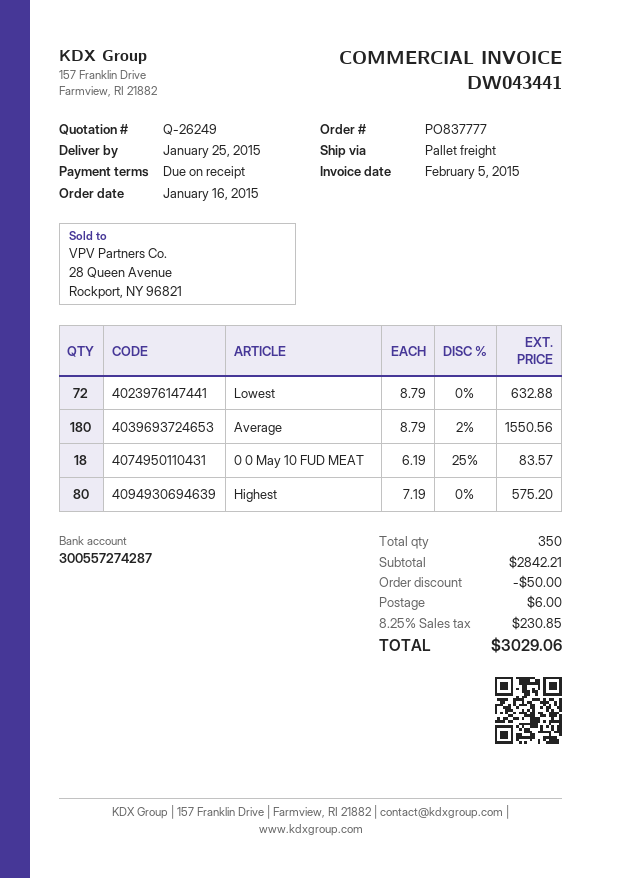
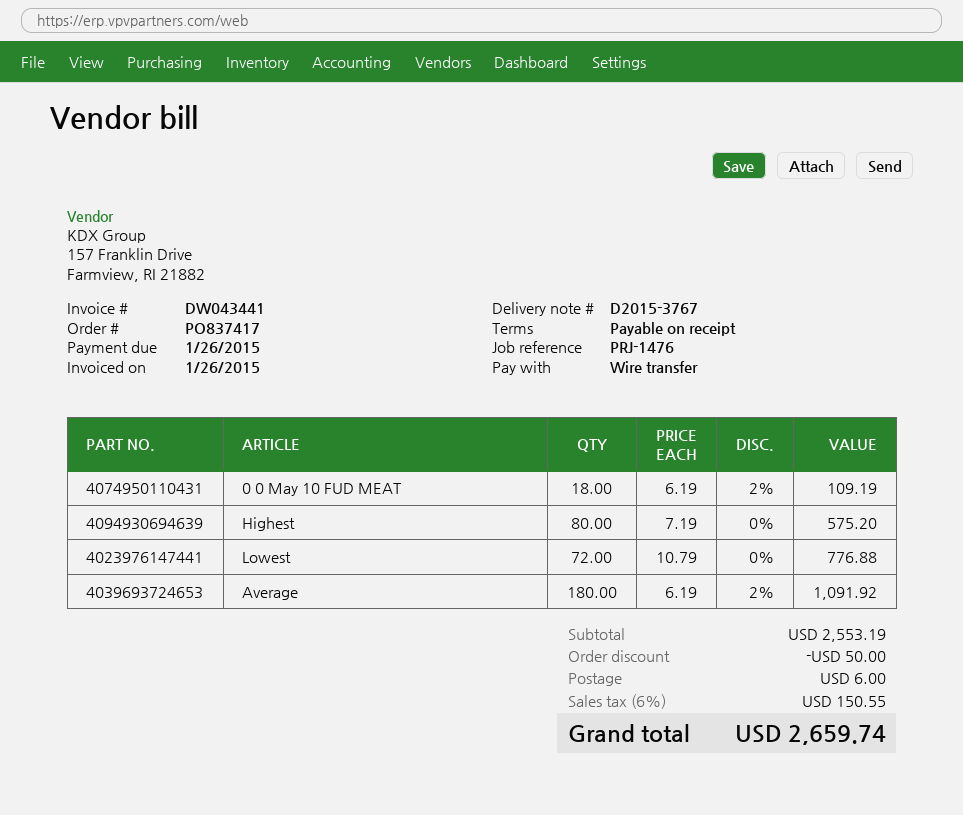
order number: PO837777 -> PO837417
invoice date: 2015-02-05 -> 2015-01-26
Lowest: 72 x 8.79 = 632.88 -> 72 x 10.79 = 776.88
Average: 180 x 8.79 - 2% = 1550.56 -> 180 x 6.19 - 2% = 1091.92
0 0 May 10 FUD MEAT: 18 x 6.19 - 25% = 83.57 -> 18 x 6.19 - 2% = 109.19
subtotal: 2842.21 -> 2553.19
tax: 8.25% = 230.85 -> 6% = 150.55
total: 3029.06 -> 2659.74

